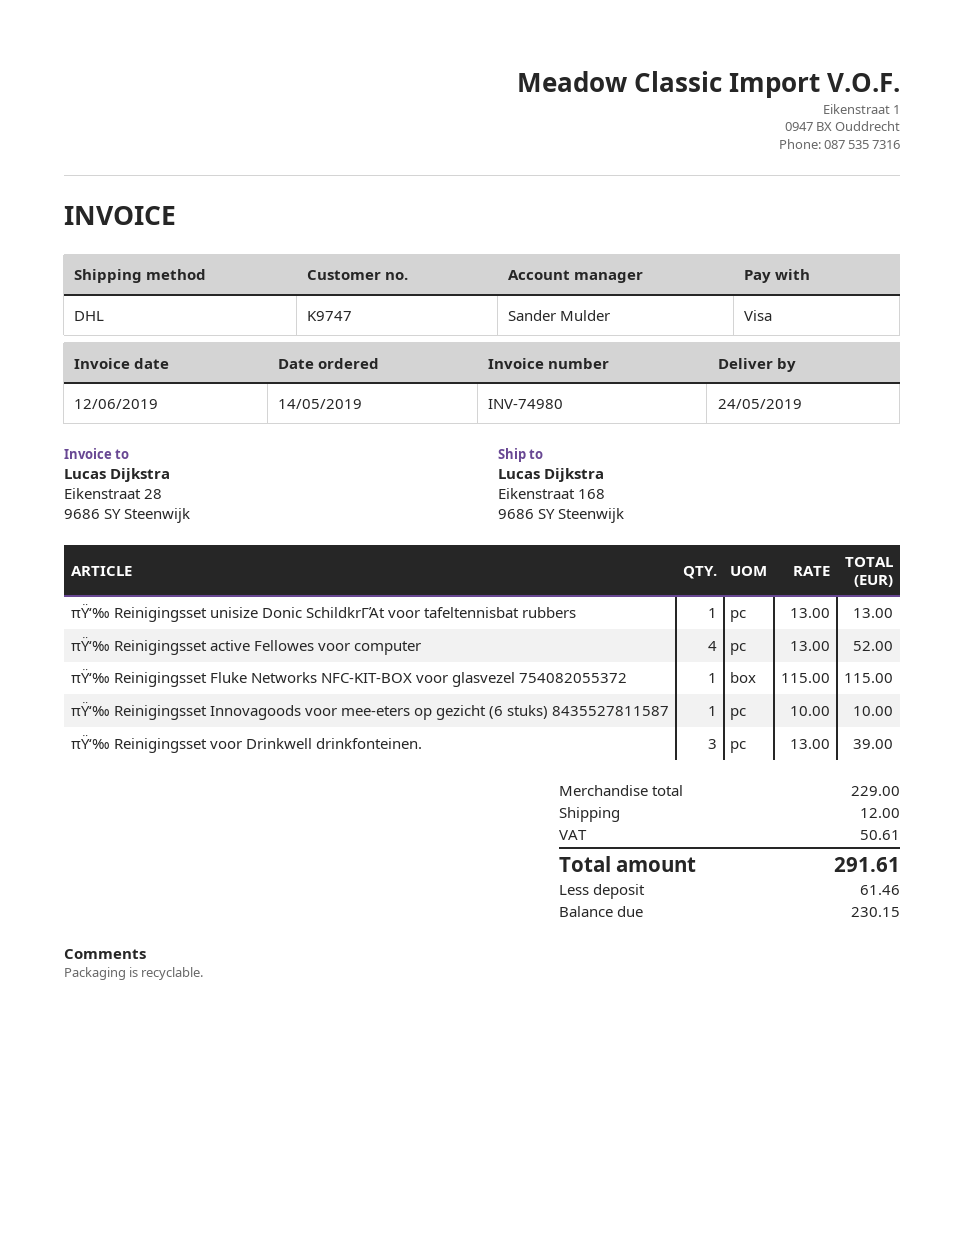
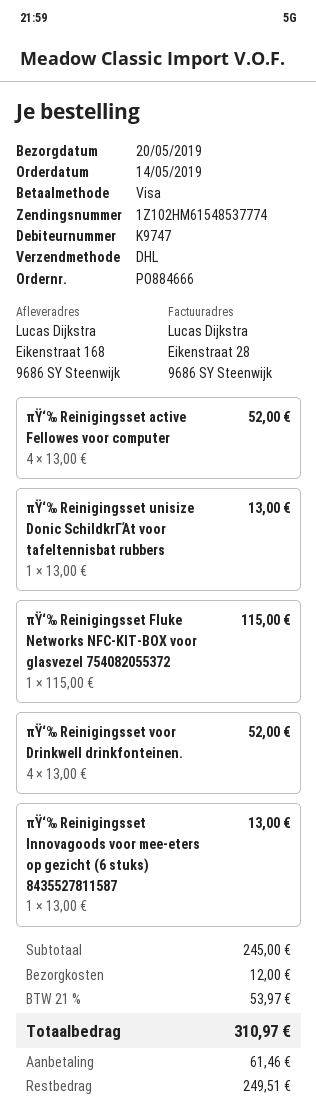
delivery date: 2019-05-24 -> 2019-05-20
πŸ‘‰ Reinigingsset Innovagoods voor mee-eters op gezicht (6 stuks) 8435527811587: 1 x 10.00 = 10.00 -> 1 x 13.00 = 13.00
πŸ‘‰ Reinigingsset voor Drinkwell drinkfonteinen.: 3 x 13.00 = 39.00 -> 4 x 13.00 = 52.00
subtotal: 229.00 -> 245.00
tax: 50.61 -> 53.97
total: 291.61 -> 310.97
balance: 230.15 -> 249.51

